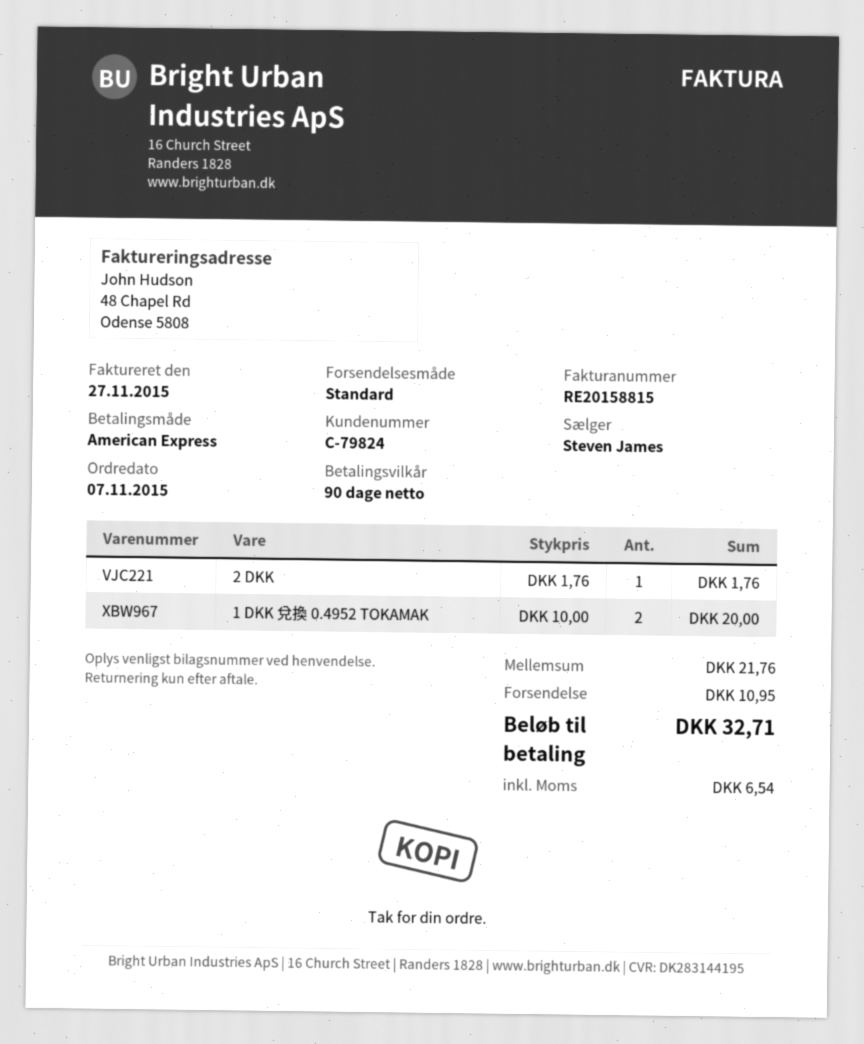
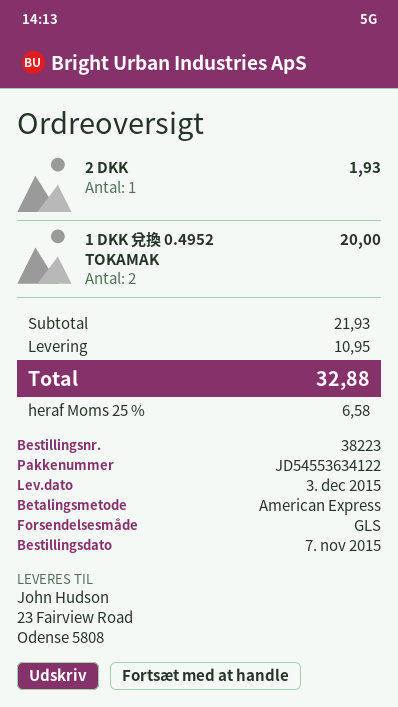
shipping method: standard -> GLS
2 DKK: 1 for 1.76 -> 1 for 1.93
subtotal: 21.76 -> 21.93
tax: 6.54 -> 6.58
total: 32.71 -> 32.88

